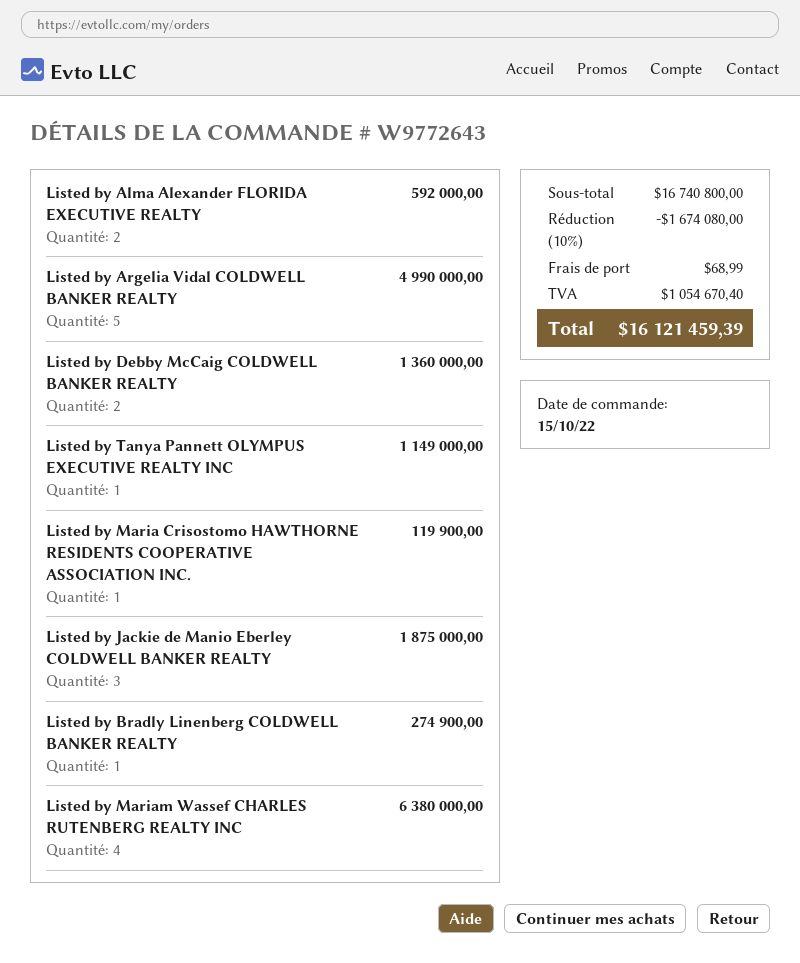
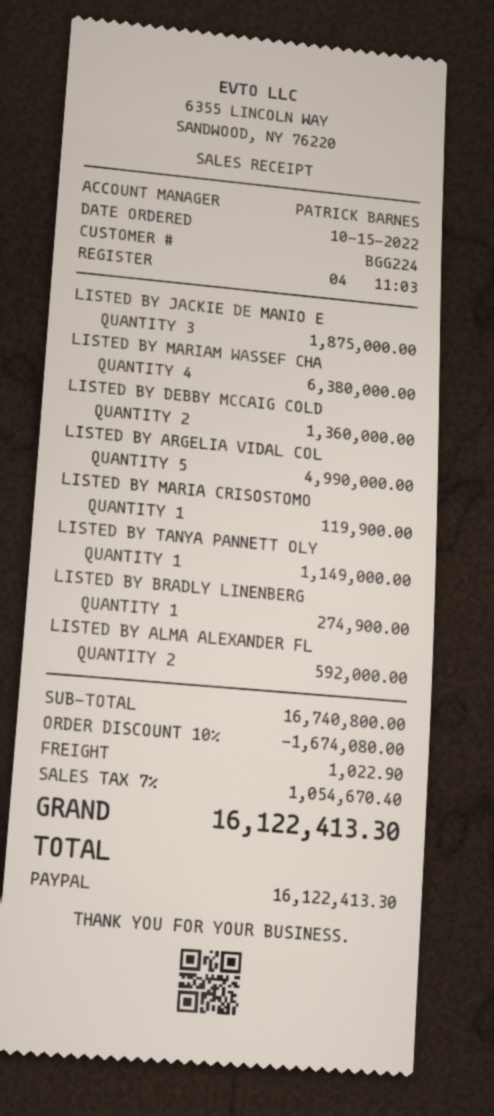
shipping: 68.99 -> 1022.90
total: 16121459.39 -> 16122413.30

